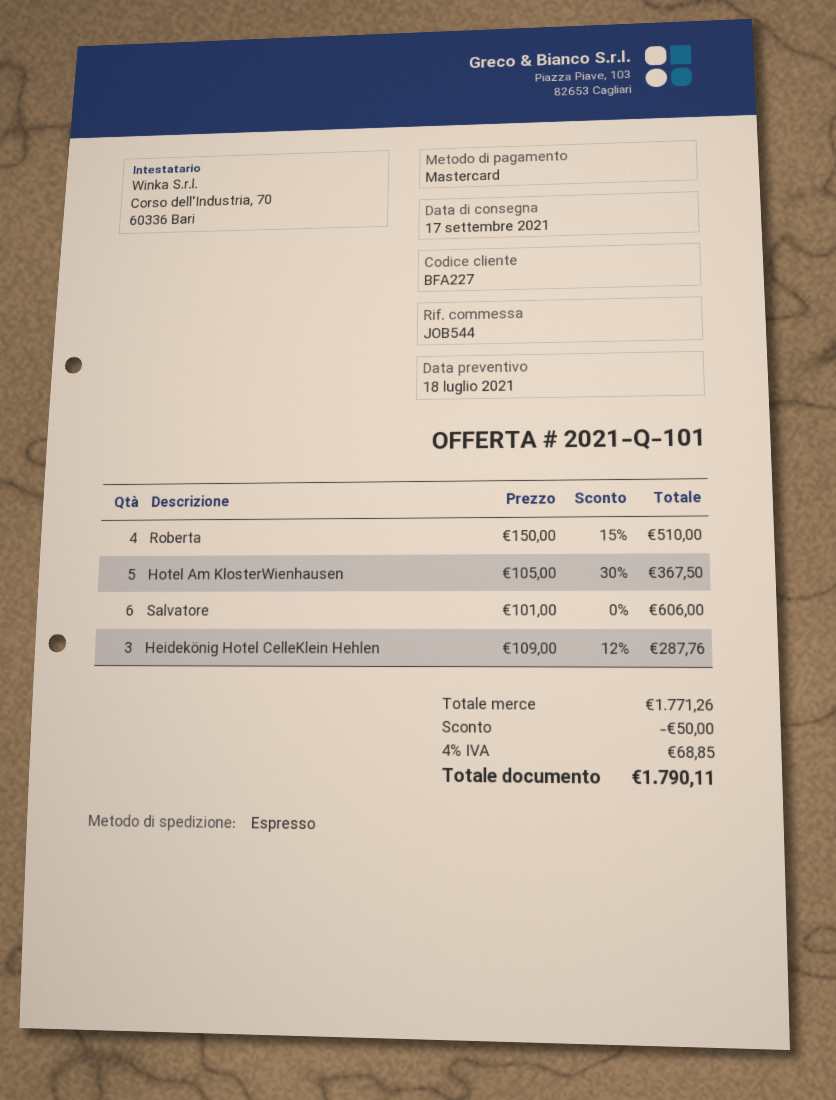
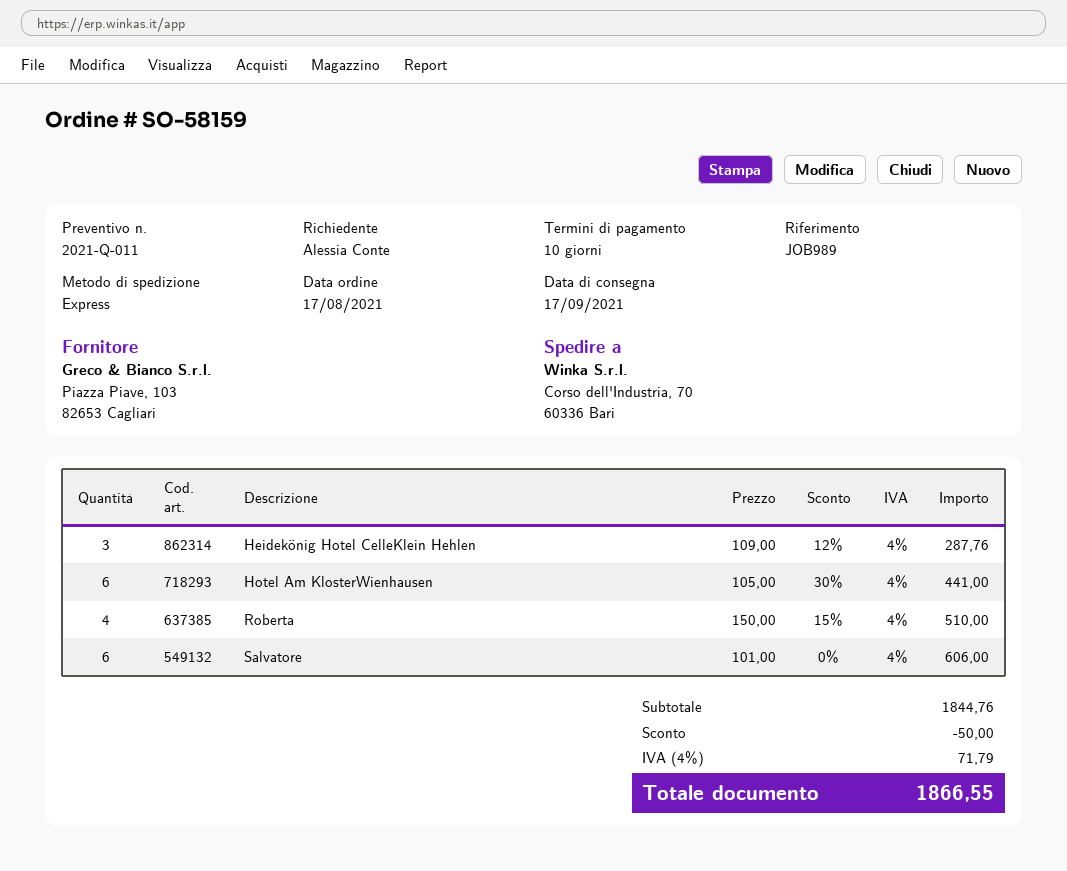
quote number: 2021-Q-101 -> 2021-Q-011
reference: JOB544 -> JOB989
Hotel Am KlosterWienhausen: 5 x 105.00 - 30% = 367.50 -> 6 x 105.00 - 30% = 441.00
subtotal: 1771.26 -> 1844.76
tax: 4% = 68.85 -> 4% = 71.79
total: 1790.11 -> 1866.55

